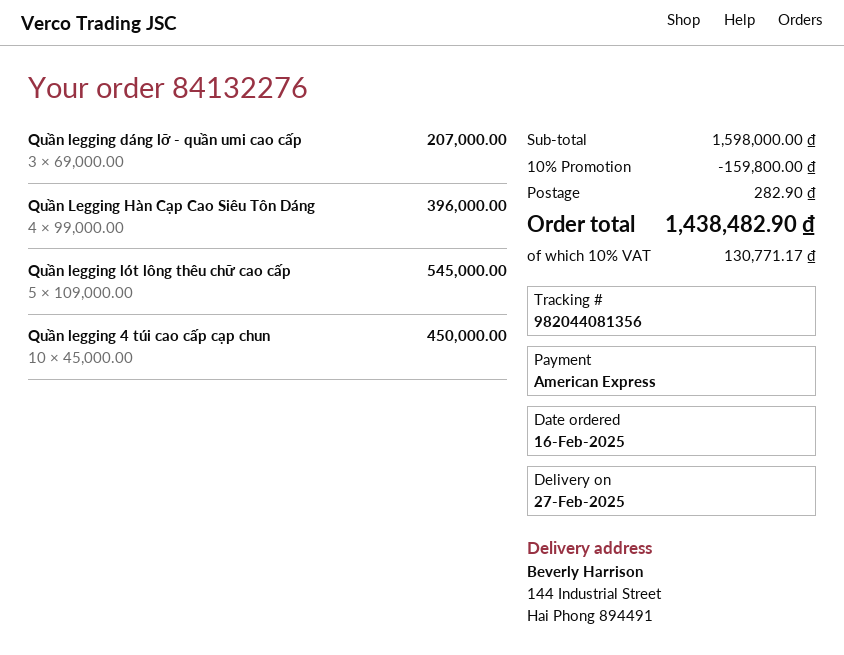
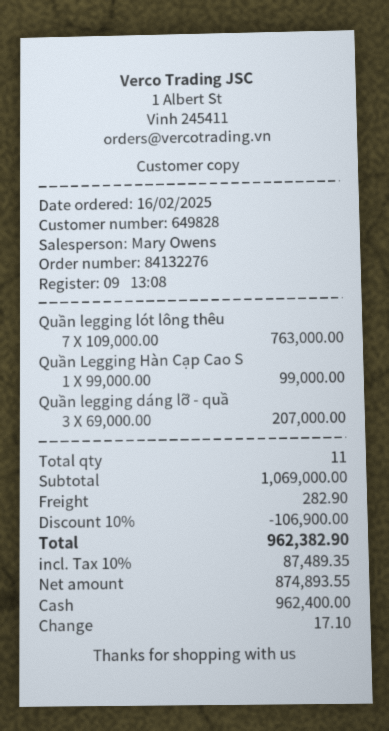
payment method: American Express -> cash
Quần Legging Hàn Cạp Cao Siêu Tôn Dáng: 4 x 99000.00 = 396000.00 -> 1 x 99000.00 = 99000.00
Quần legging lót lông thêu chữ cao cấp: 5 x 109000.00 = 545000.00 -> 7 x 109000.00 = 763000.00
Quần legging 4 túi cao cấp cạp chun: 10 x 45000.00 = 450000.00 -> none
subtotal: 1598000.00 -> 1069000.00
discount: 10% = 159800.00 -> 10% = 106900.00
tax: 10% = 130771.17 -> 10% = 87489.35
total: 1438482.90 -> 962382.90

